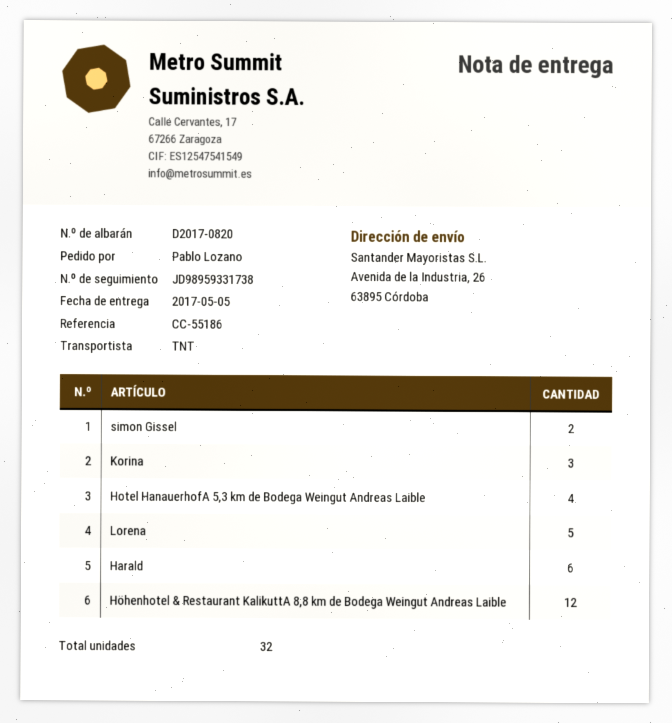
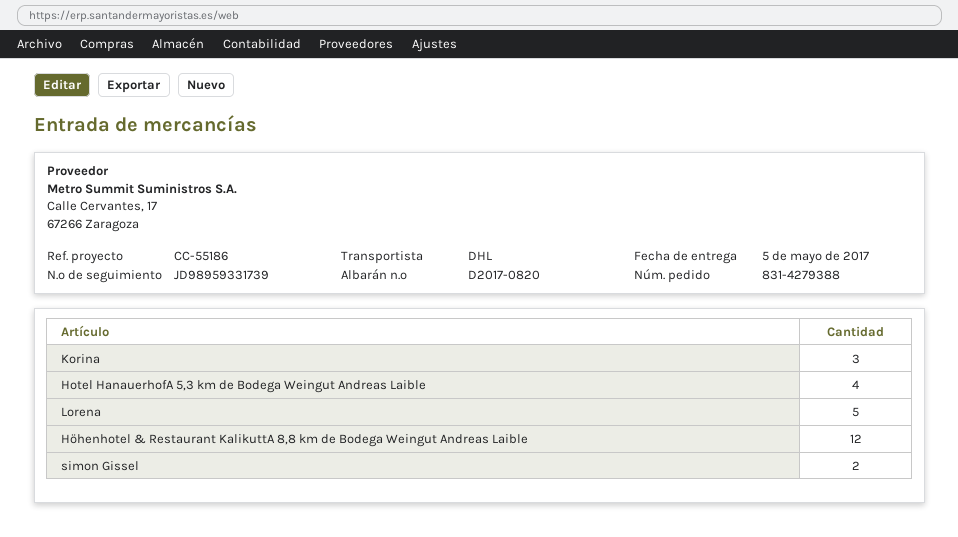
shipping method: TNT -> DHL
tracking number: JD98959331738 -> JD98959331739
Harald: 6 -> none

